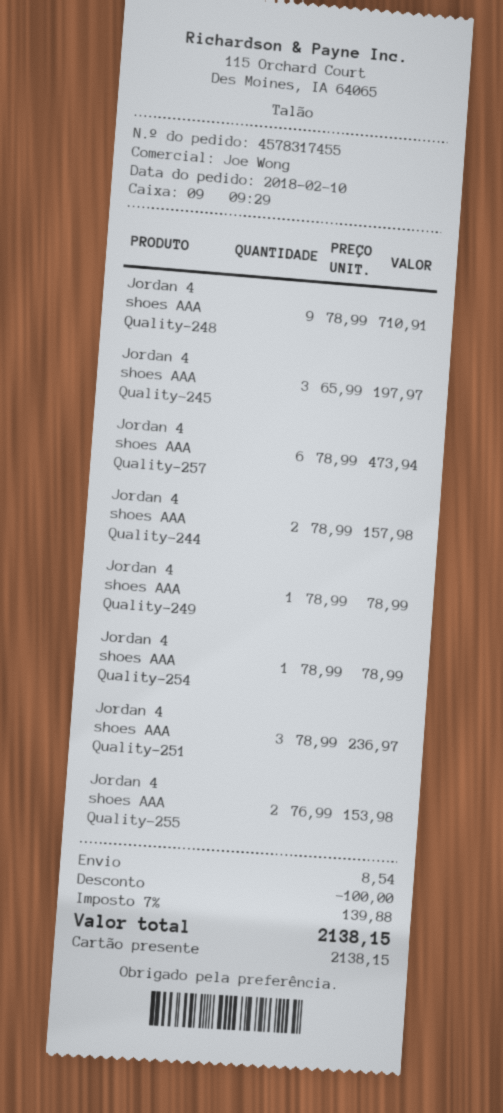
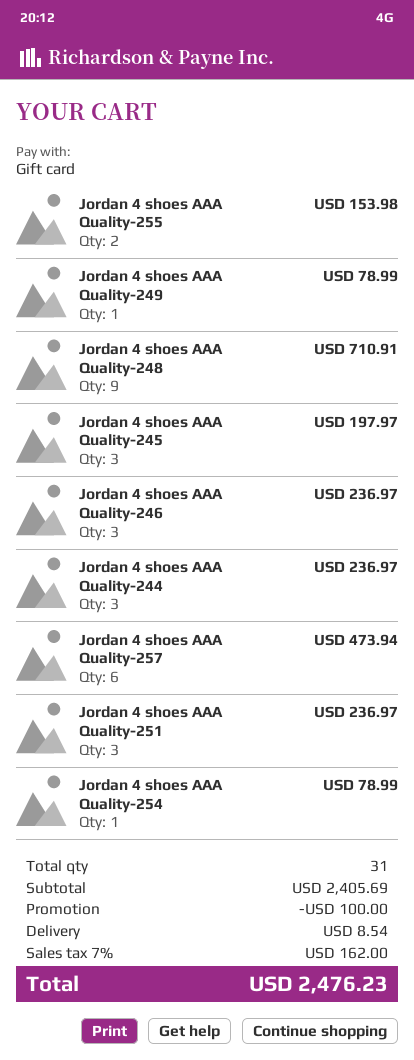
Jordan 4 shoes AAA Quality-244: 2 for 157.98 -> 3 for 236.97
Jordan 4 shoes AAA Quality-246: none -> 3 for 236.97
tax: 7% = 139.88 -> 7% = 162.00
total: 2138.15 -> 2476.23

